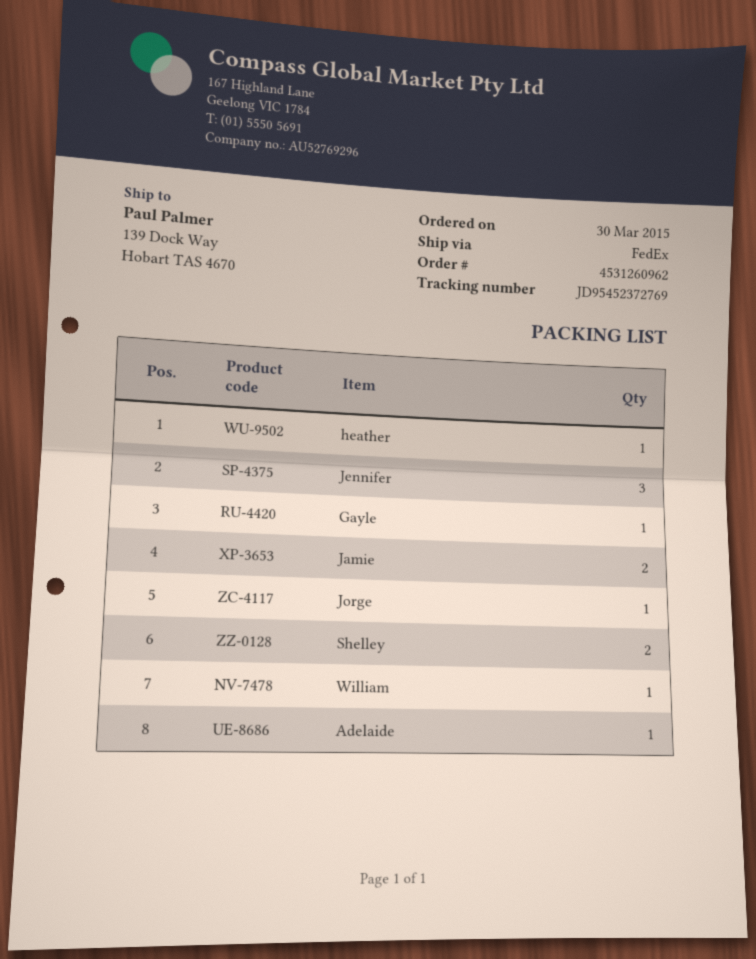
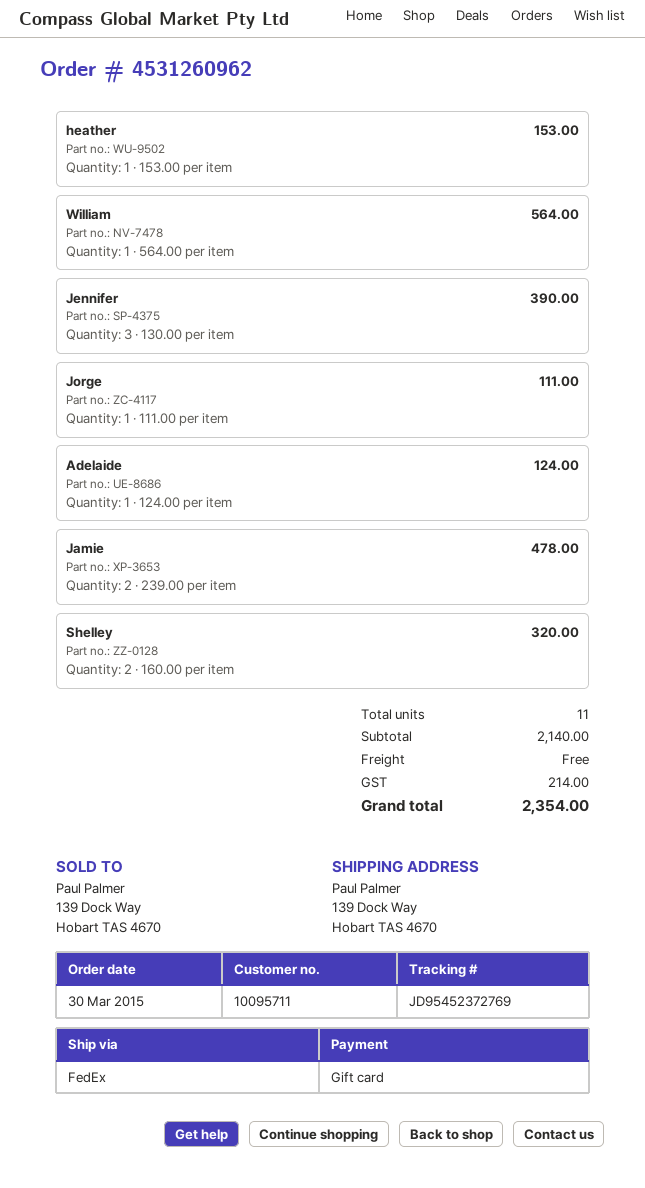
Gayle: 1 -> none

